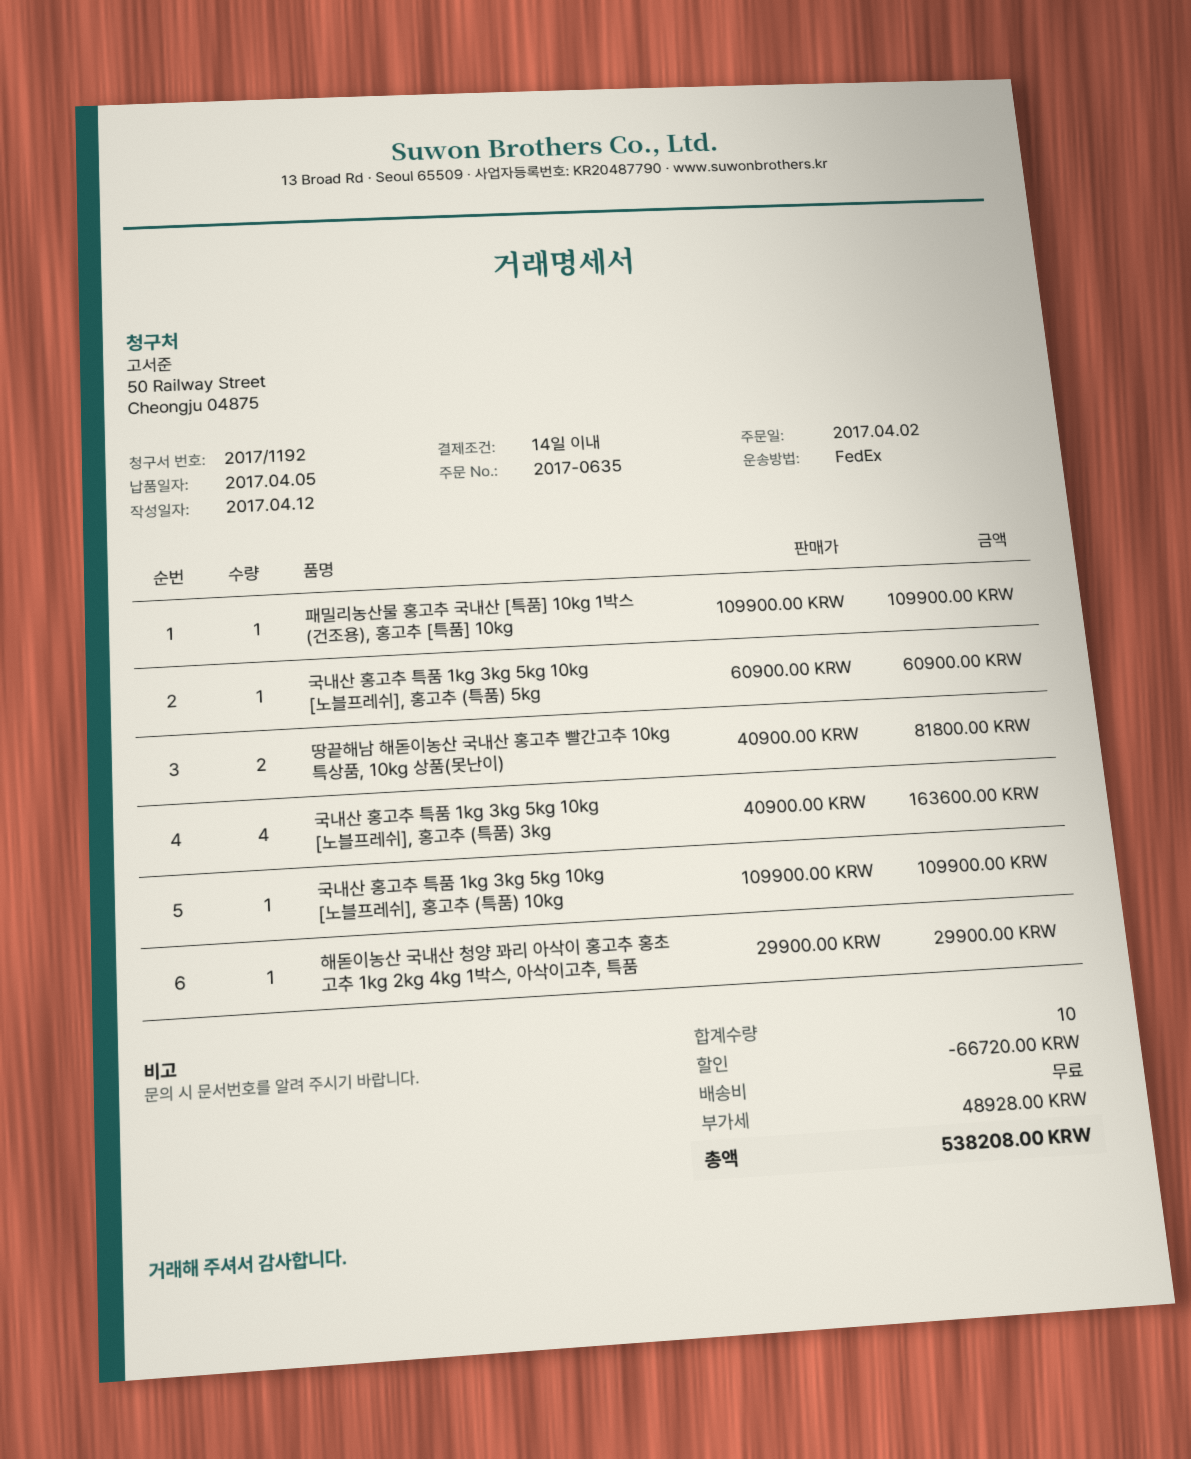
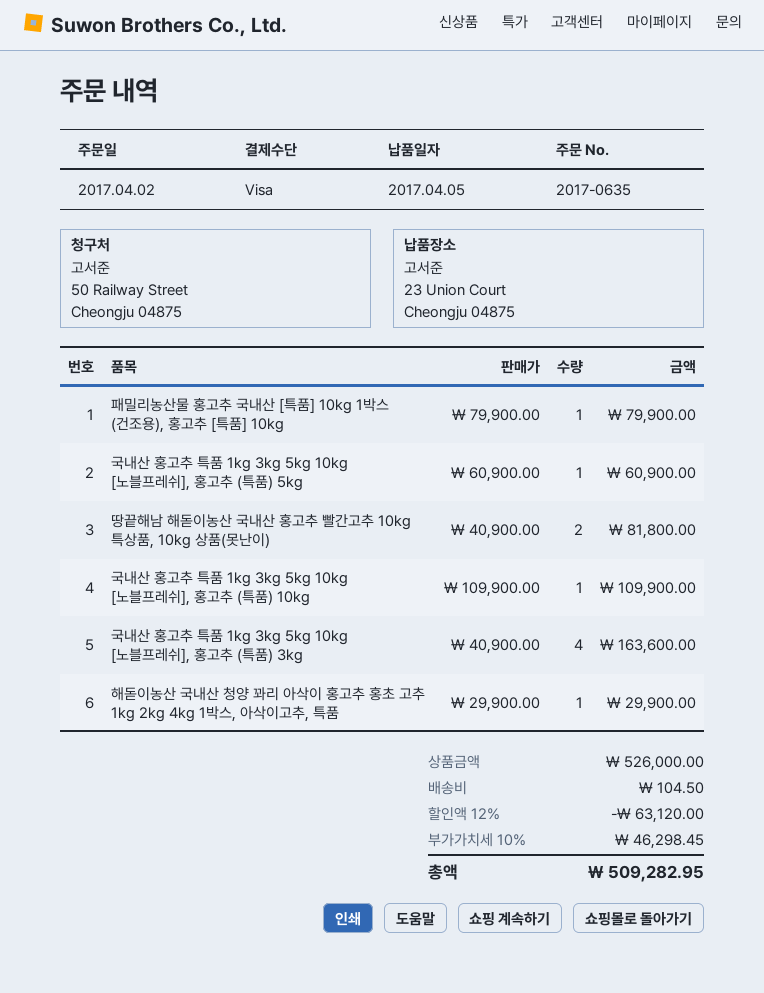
패밀리농산물 홍고추 국내산 [특품] 10kg 1박스 (건조용), 홍고추 [특품] 10kg: 1 x 109900.00 = 109900.00 -> 1 x 79900.00 = 79900.00
discount: 66720.00 -> 63120.00
shipping: 0.00 -> 104.50
tax: 48928.00 -> 46298.45
total: 538208.00 -> 509282.95

